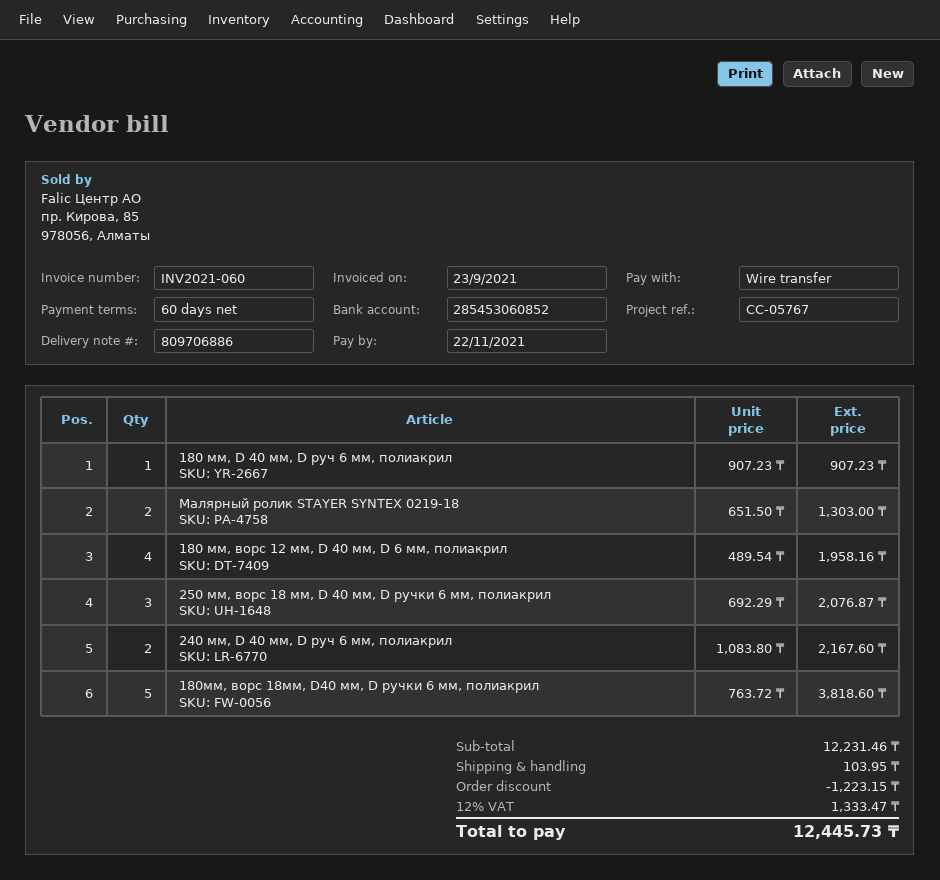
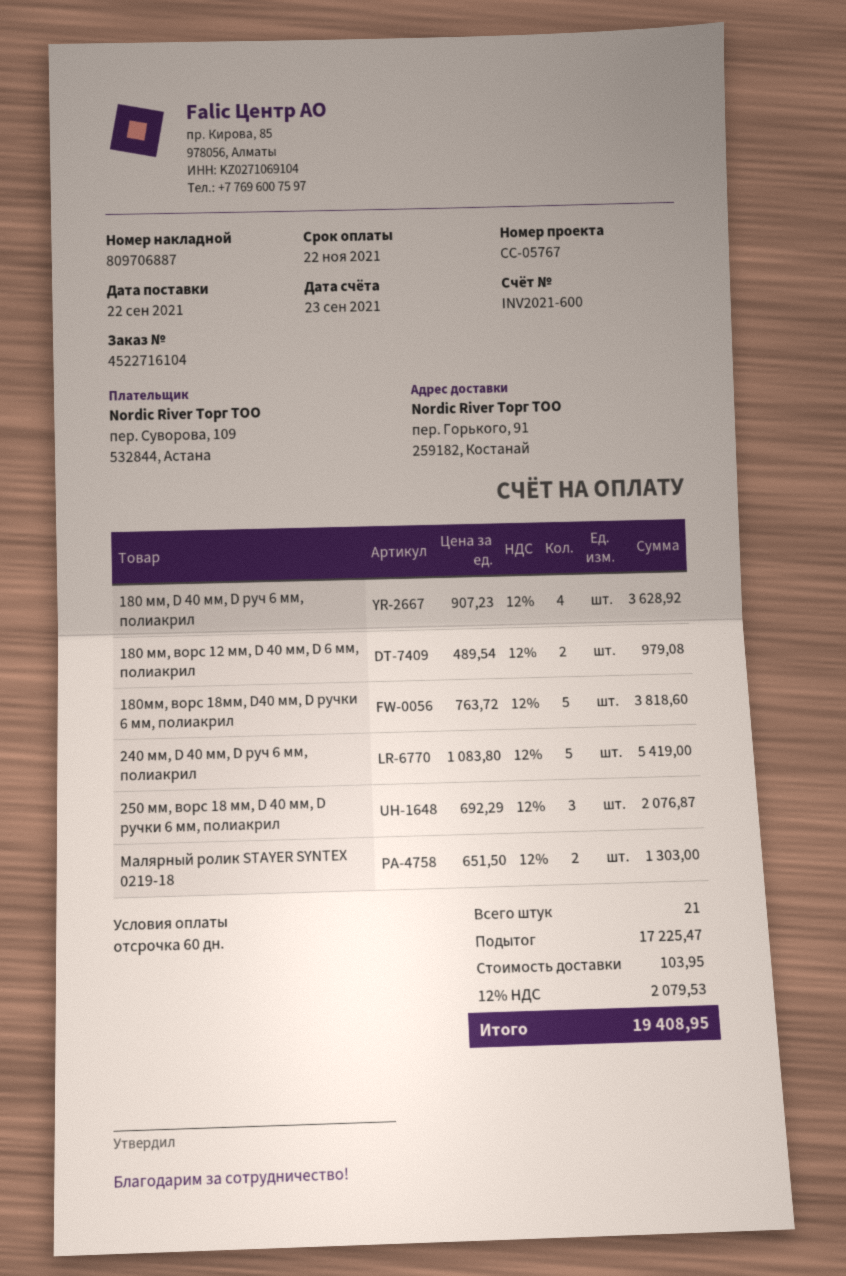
delivery note number: 809706886 -> 809706887
invoice number: INV2021-060 -> INV2021-600
180 мм, D 40 мм, D руч 6 мм, полиакрил: 1 x 907.23 = 907.23 -> 4 x 907.23 = 3628.92
180 мм, ворс 12 мм, D 40 мм, D 6 мм, полиакрил: 4 x 489.54 = 1958.16 -> 2 x 489.54 = 979.08
240 мм, D 40 мм, D руч 6 мм, полиакрил: 2 x 1083.80 = 2167.60 -> 5 x 1083.80 = 5419.00
subtotal: 12231.46 -> 17225.47
discount: 1223.15 -> none
tax: 12% = 1333.47 -> 12% = 2079.53
total: 12445.73 -> 19408.95

